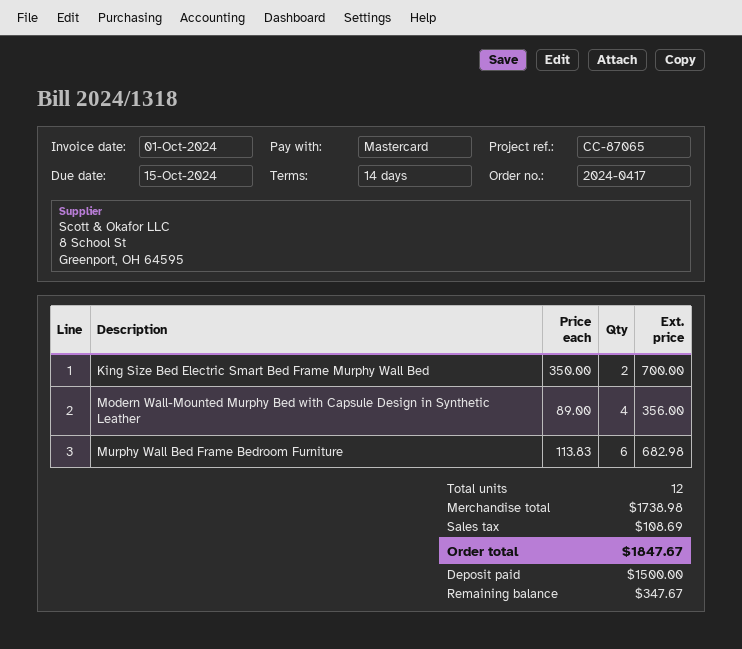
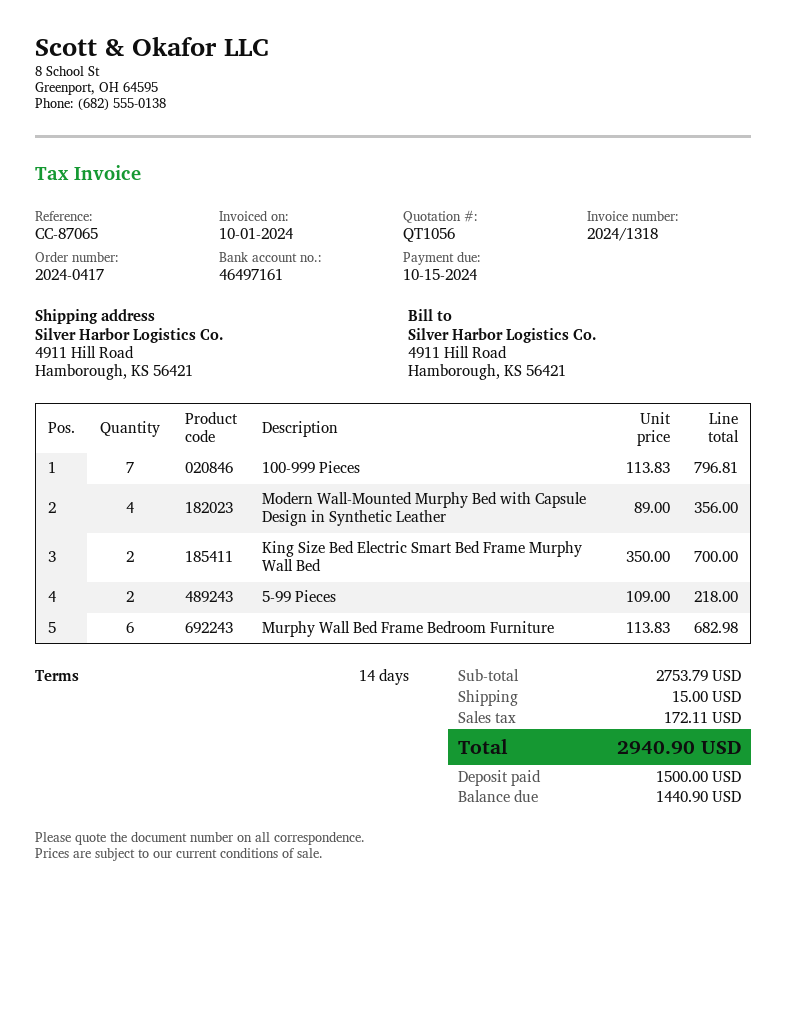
100-999 Pieces: none -> 7 x 113.83 = 796.81
5-99 Pieces: none -> 2 x 109.00 = 218.00
subtotal: 1738.98 -> 2753.79
shipping: none -> 15.00
tax: 108.69 -> 172.11
total: 1847.67 -> 2940.90
balance: 347.67 -> 1440.90

